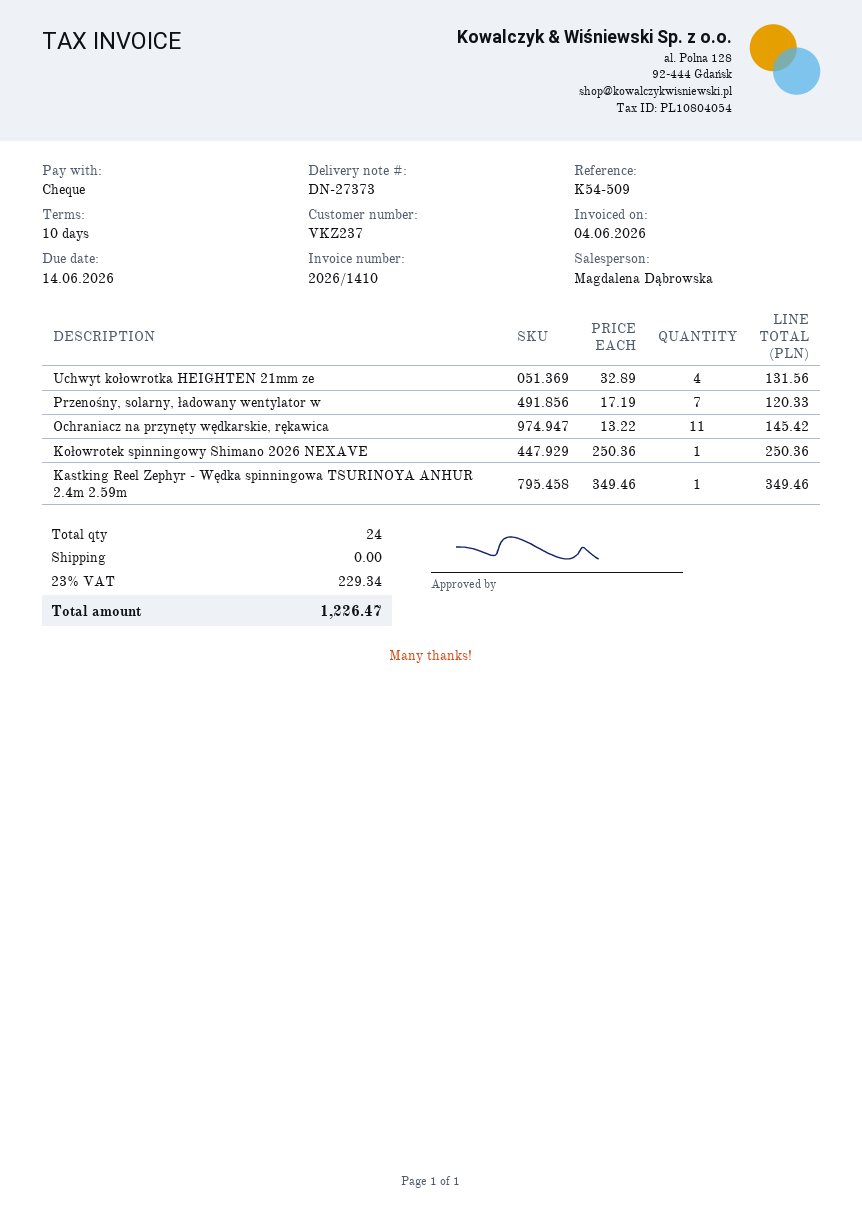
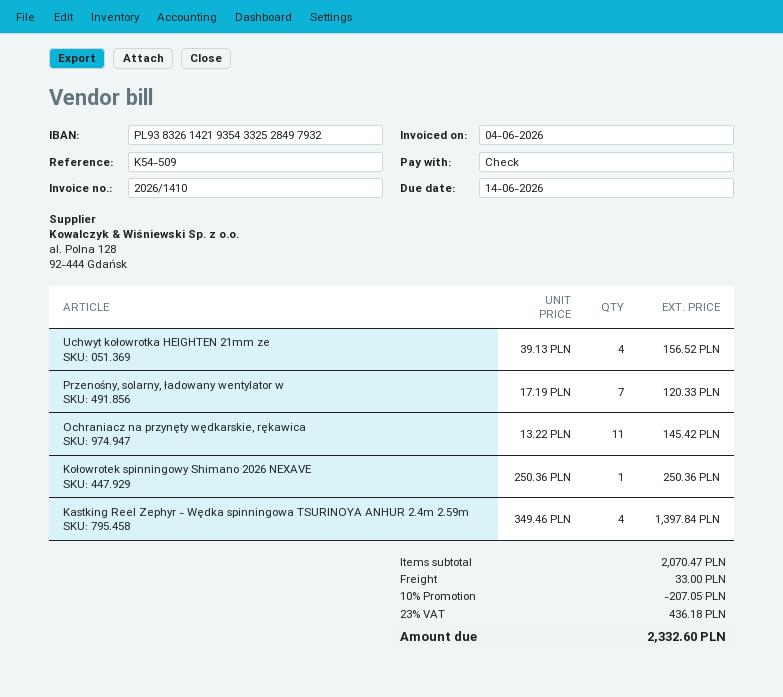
Uchwyt kołowrotka HEIGHTEN 21mm ze: 4 x 32.89 = 131.56 -> 4 x 39.13 = 156.52
Kastking Reel Zephyr - Wędka spinningowa TSURINOYA ANHUR 2.4m 2.59m: 1 x 349.46 = 349.46 -> 4 x 349.46 = 1397.84
discount: none -> 10% = 207.05
shipping: 0.00 -> 33.00
tax: 23% = 229.34 -> 23% = 436.18
total: 1226.47 -> 2332.60

